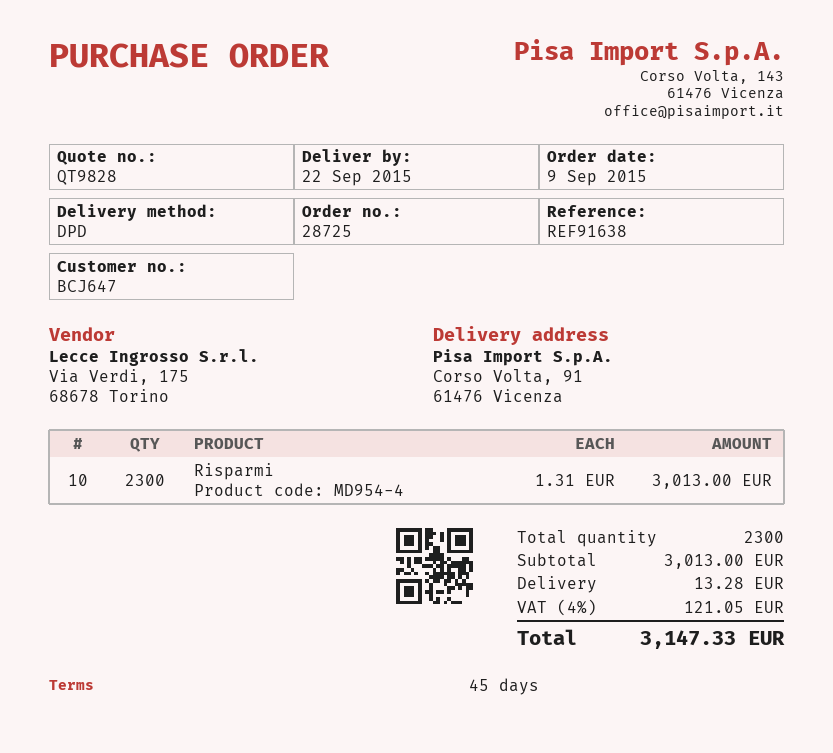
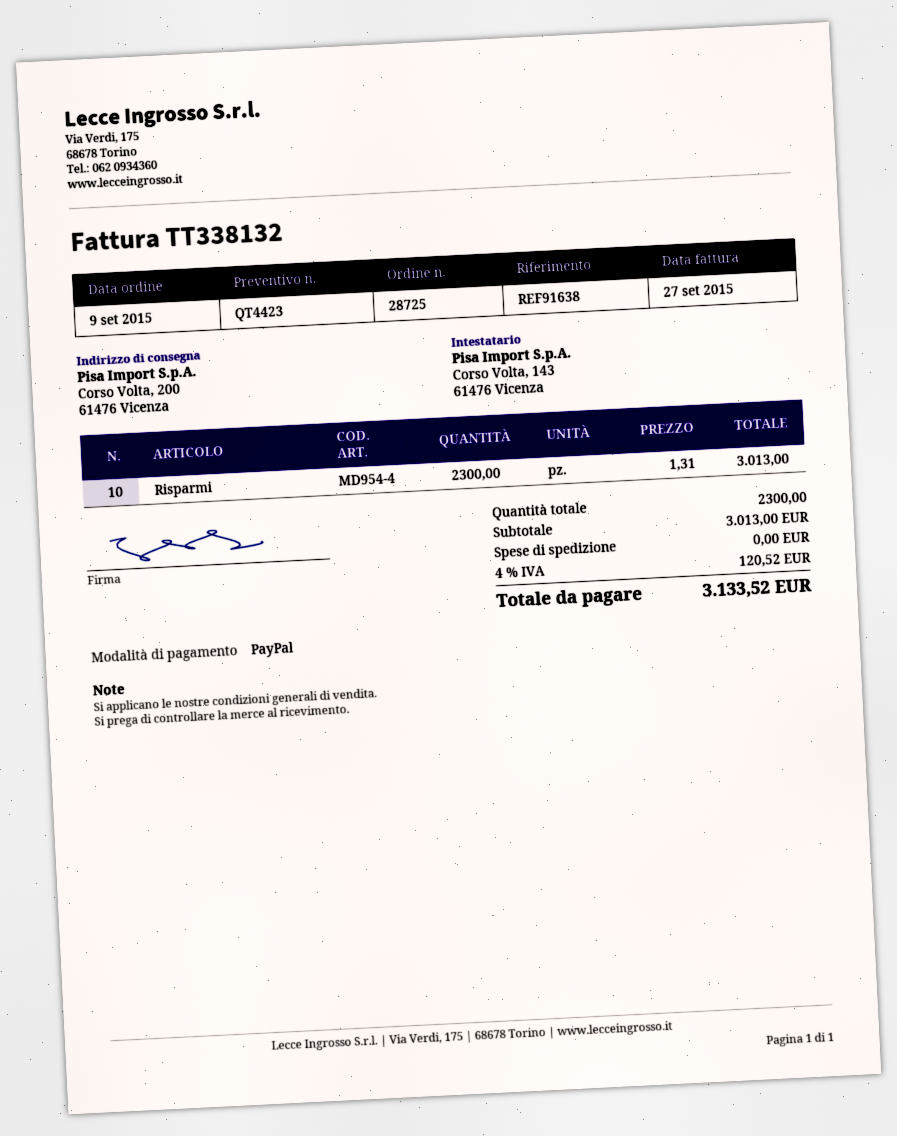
quote number: QT9828 -> QT4423
ship to: Corso Volta, 91, 61476 Vicenza -> Corso Volta, 200, 61476 Vicenza
shipping: 13.28 -> 0.00
tax: 4% = 121.05 -> 4% = 120.52
total: 3147.33 -> 3133.52

